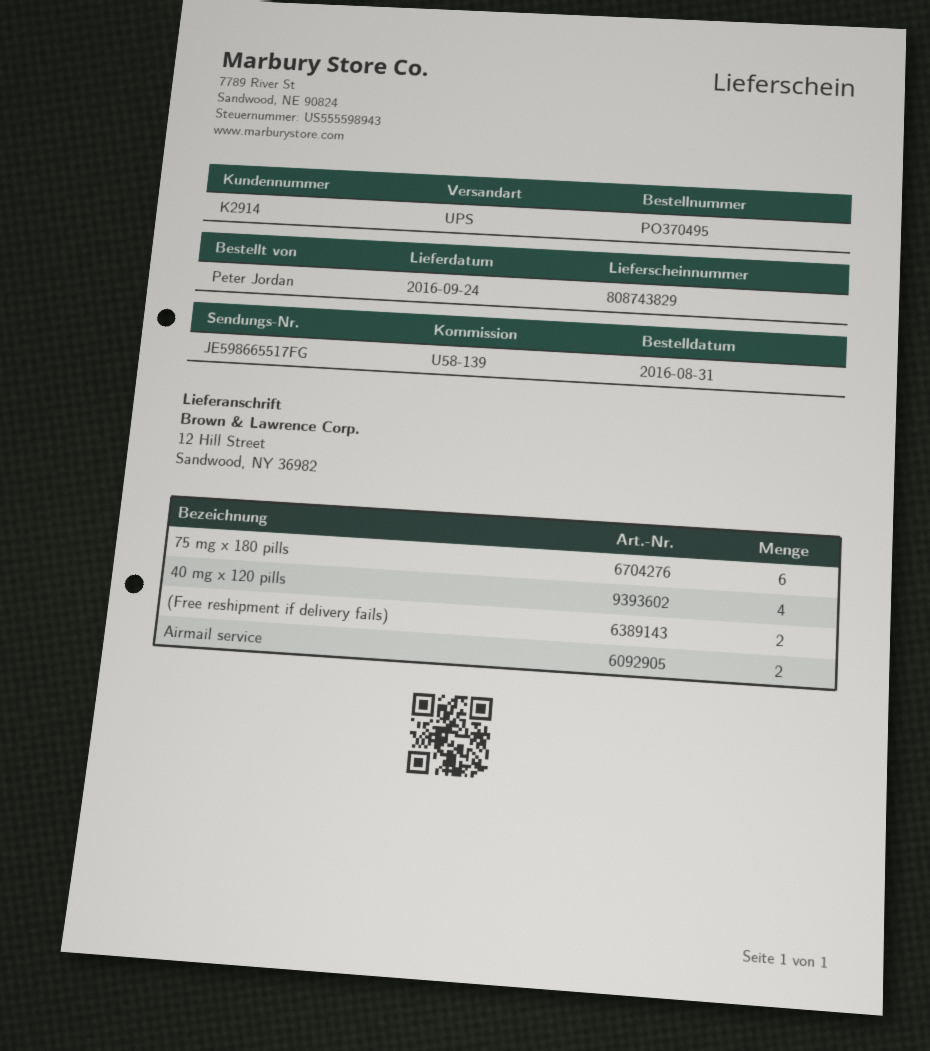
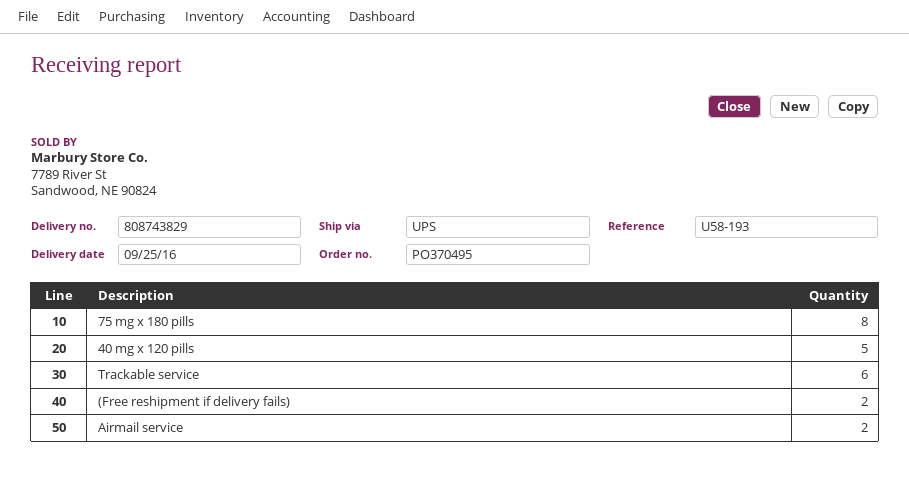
delivery date: 2016-09-24 -> 2016-09-25
reference: U58-139 -> U58-193
75 mg x 180 pills: 6 -> 8
40 mg x 120 pills: 4 -> 5
Trackable service: none -> 6

